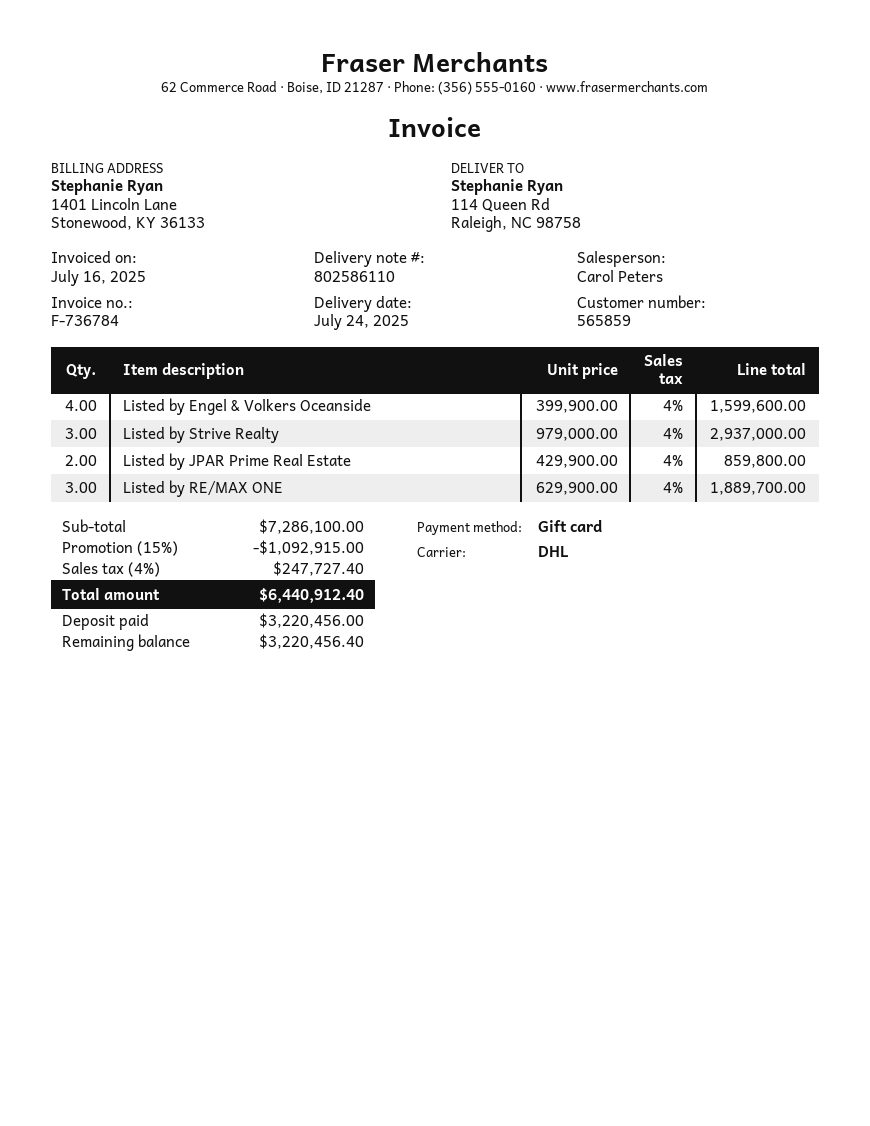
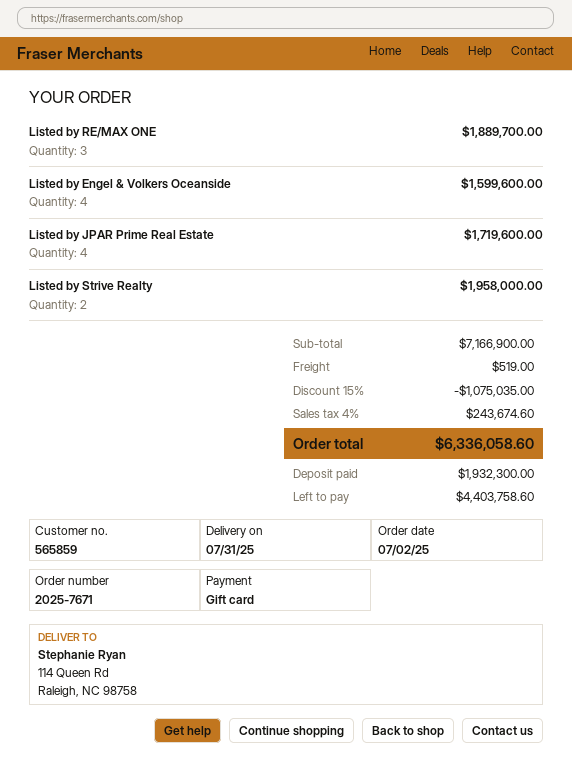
delivery date: 2025-07-24 -> 2025-07-31
Listed by Strive Realty: 3 for 2937000.00 -> 2 for 1958000.00
Listed by JPAR Prime Real Estate: 2 for 859800.00 -> 4 for 1719600.00
subtotal: 7286100.00 -> 7166900.00
discount: 15% = 1092915.00 -> 15% = 1075035.00
shipping: none -> 519.00
tax: 4% = 247727.40 -> 4% = 243674.60
total: 6440912.40 -> 6336058.60
deposit: 3220456.00 -> 1932300.00
balance: 3220456.40 -> 4403758.60

